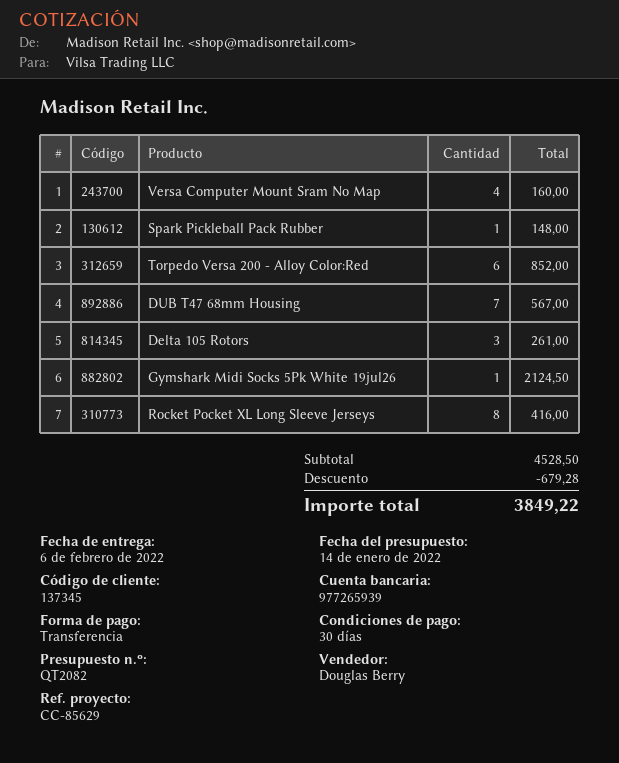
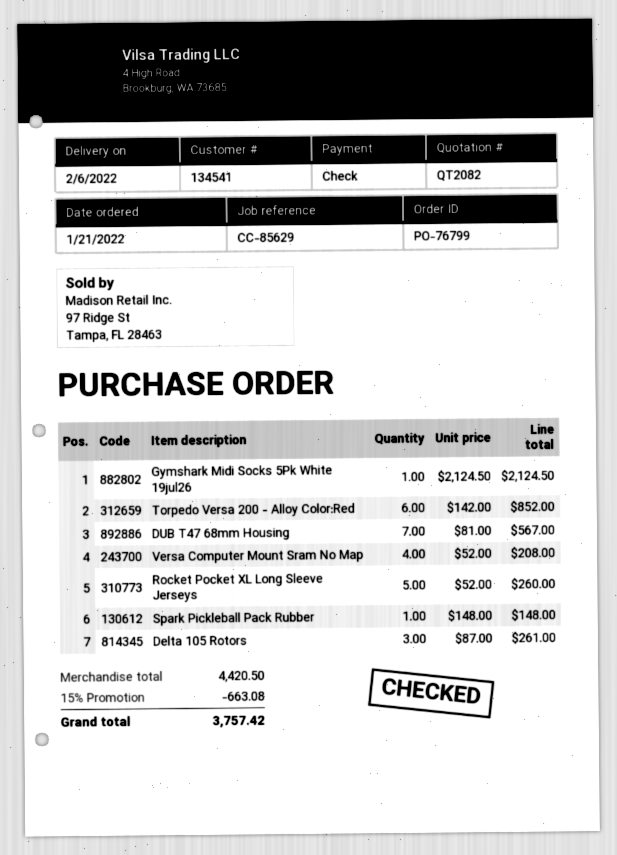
customer number: 137345 -> 134541
payment method: bank transfer -> cheque
Versa Computer Mount Sram No Map: 4 for 160.00 -> 4 for 208.00
Rocket Pocket XL Long Sleeve Jerseys: 8 for 416.00 -> 5 for 260.00
subtotal: 4528.50 -> 4420.50
discount: 679.28 -> 663.08
total: 3849.22 -> 3757.42

